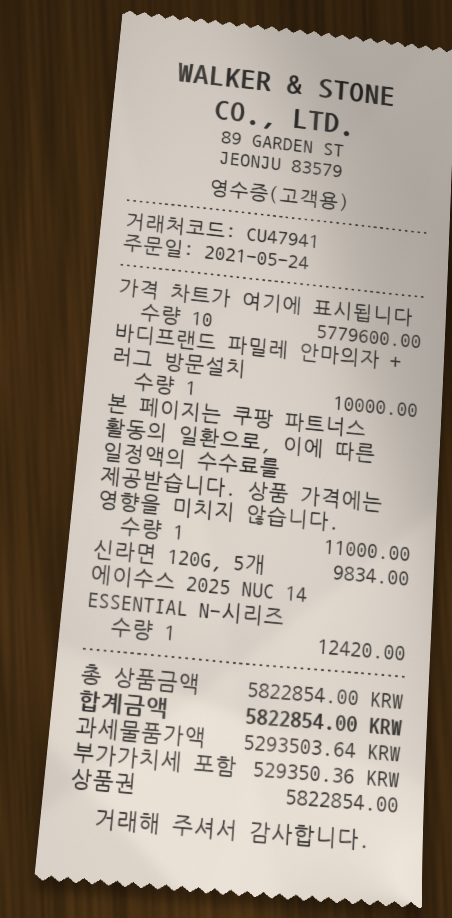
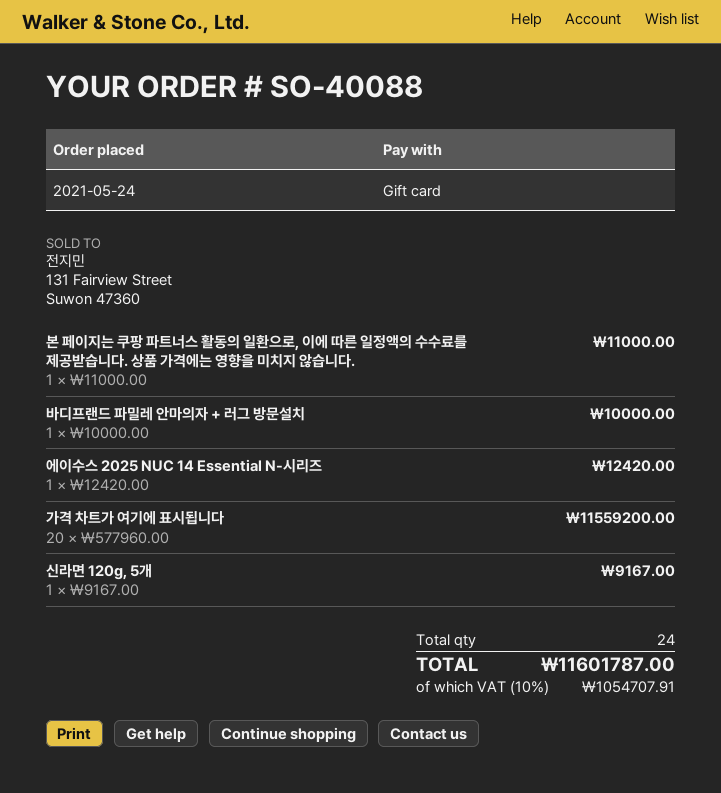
가격 차트가 여기에 표시됩니다: 10 for 5779600.00 -> 20 for 11559200.00
신라면 120G, 5개: 1 for 9834.00 -> 1 for 9167.00
tax: 529350.36 -> 1054707.91
total: 5822854.00 -> 11601787.00

